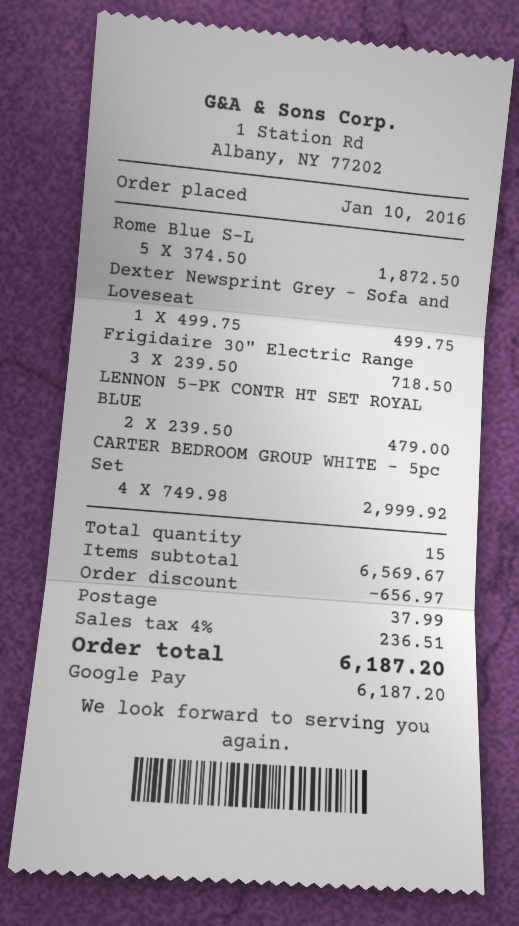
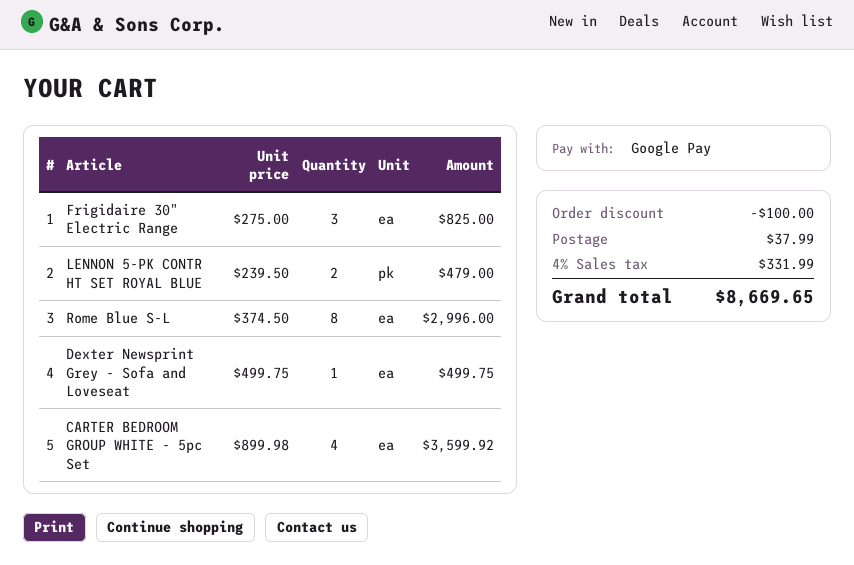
Rome Blue S-L: 5 x 374.50 = 1872.50 -> 8 x 374.50 = 2996.00
Frigidaire 30" Electric Range: 3 x 239.50 = 718.50 -> 3 x 275.00 = 825.00
CARTER BEDROOM GROUP WHITE - 5pc Set: 4 x 749.98 = 2999.92 -> 4 x 899.98 = 3599.92
discount: 656.97 -> 100.00
tax: 4% = 236.51 -> 4% = 331.99
total: 6187.20 -> 8669.65

